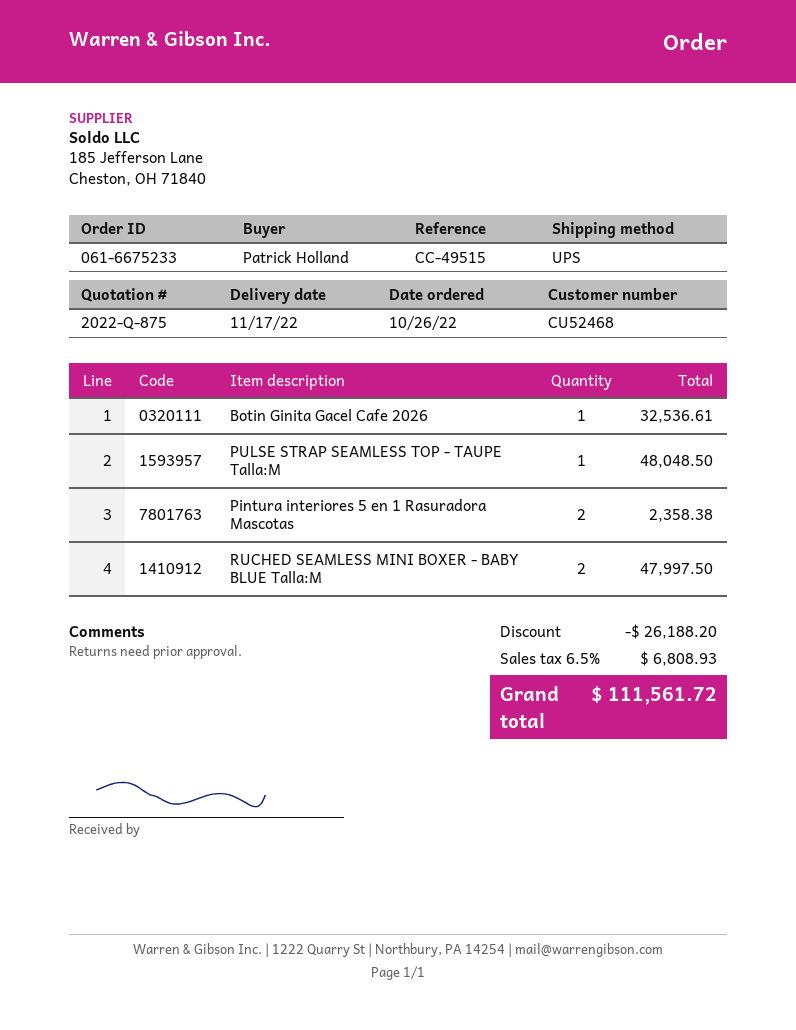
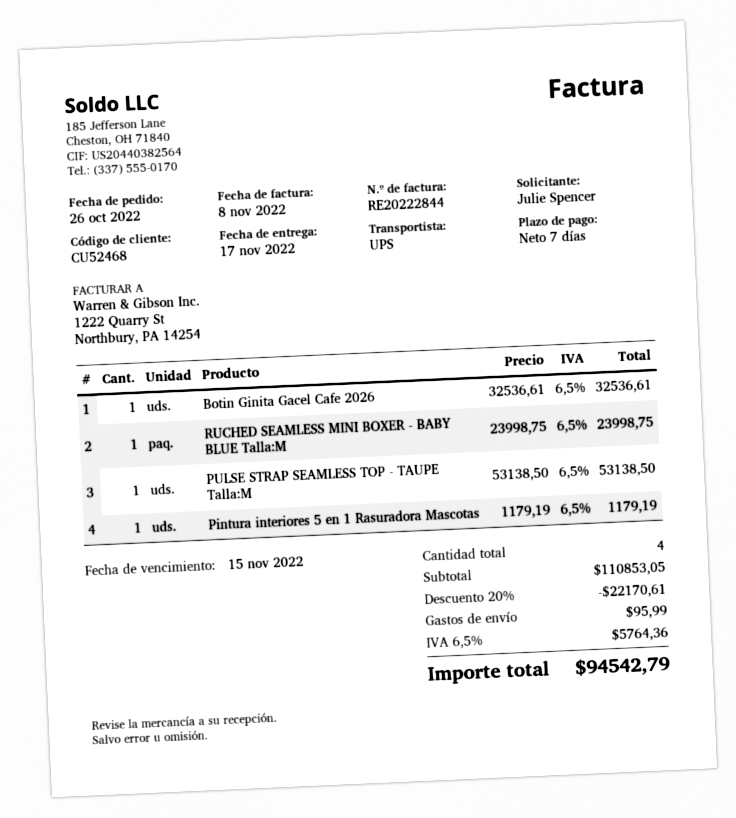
ordered by: Patrick Holland -> Julie Spencer
PULSE STRAP SEAMLESS TOP - TAUPE Talla:M: 1 for 48048.50 -> 1 for 53138.50
Pintura interiores 5 en 1 Rasuradora Mascotas: 2 for 2358.38 -> 1 for 1179.19
RUCHED SEAMLESS MINI BOXER - BABY BLUE Talla:M: 2 for 47997.50 -> 1 for 23998.75
discount: 26188.20 -> 22170.61
shipping: none -> 95.99
tax: 6.5% = 6808.93 -> 6.5% = 5764.36
total: 111561.72 -> 94542.79

